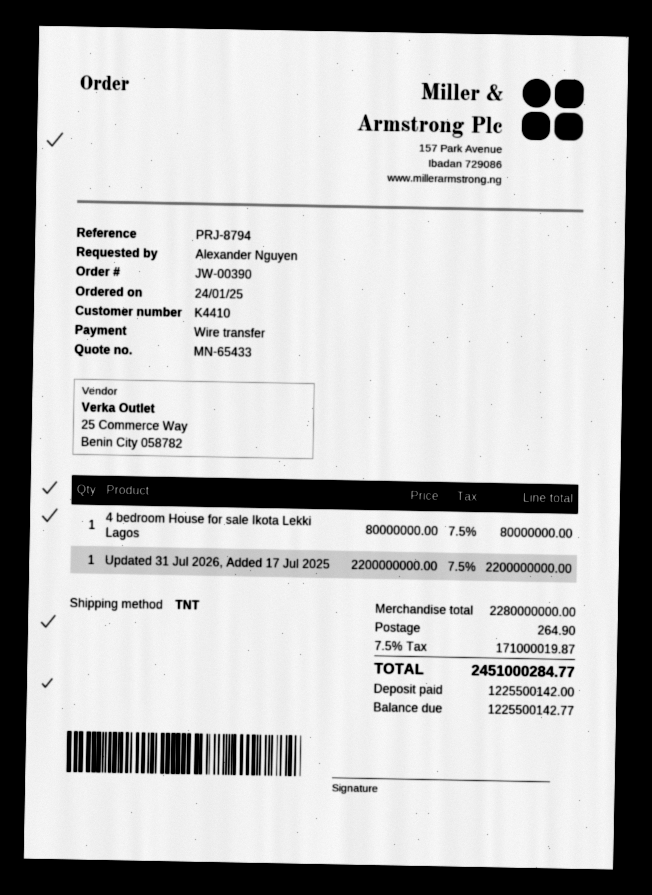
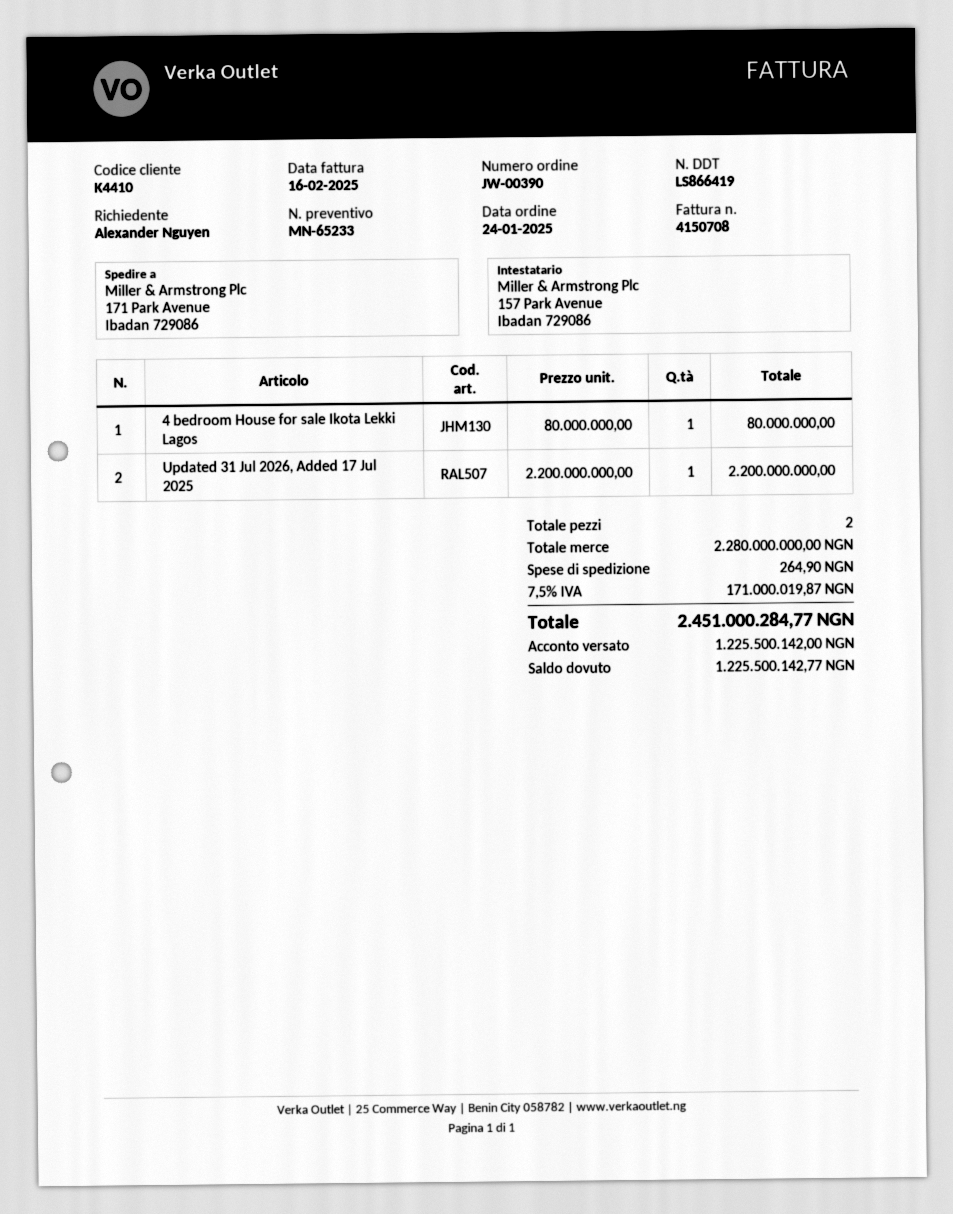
quote number: MN-65433 -> MN-65233

